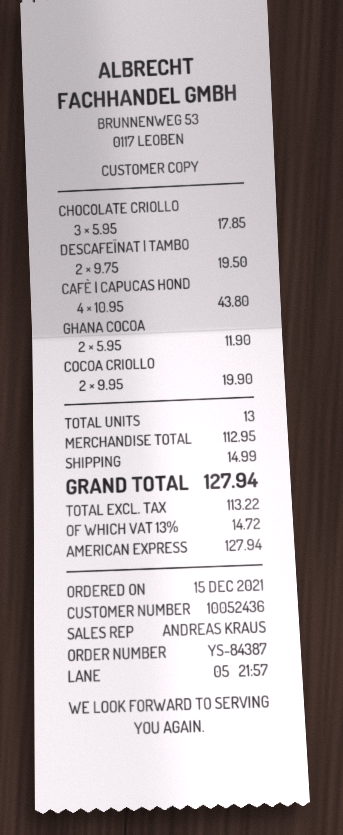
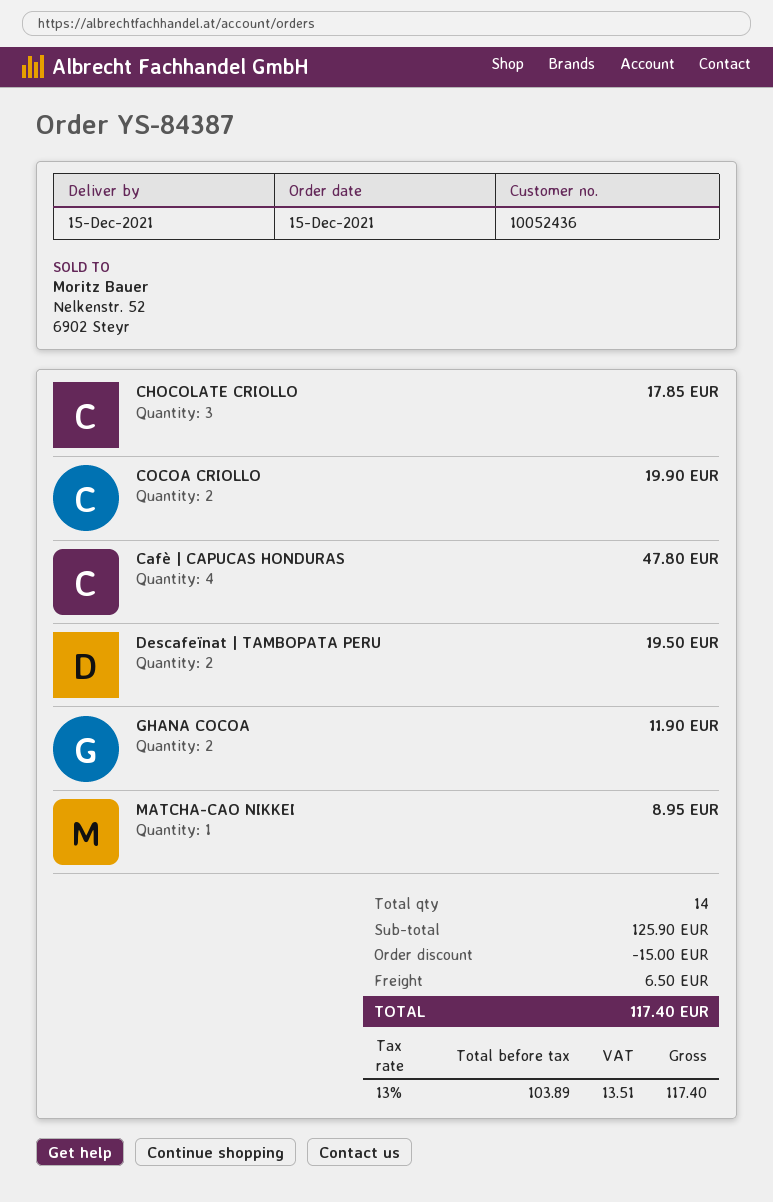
CAFÈ | CAPUCAS HOND: 4 for 43.80 -> 4 for 47.80
MATCHA-CAO NIKKEI: none -> 1 for 8.95
total quantity: 13 -> 14
subtotal: 112.95 -> 125.90
discount: none -> 15.00
shipping: 14.99 -> 6.50
net: 113.22 -> 103.89
tax: 13% = 14.72 -> 13% = 13.51
total: 127.94 -> 117.40

